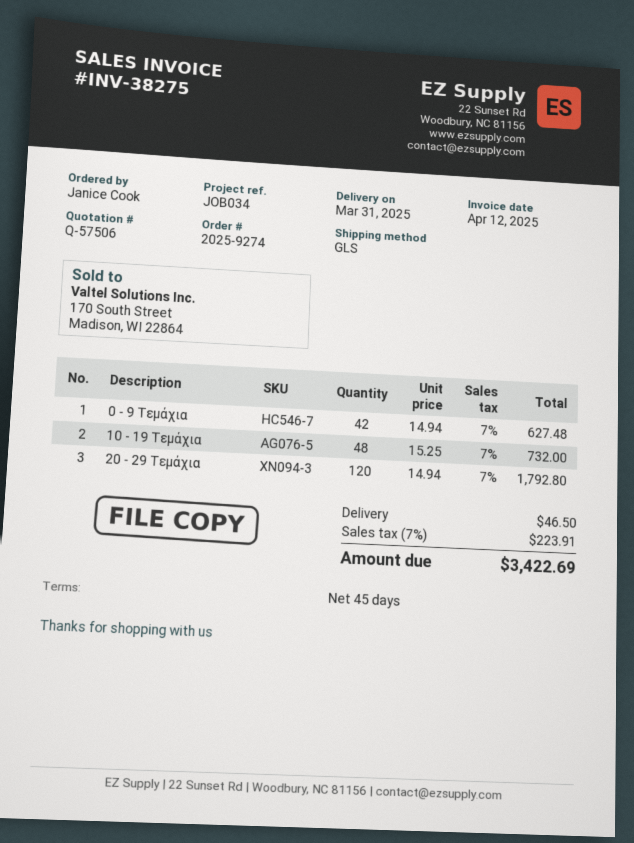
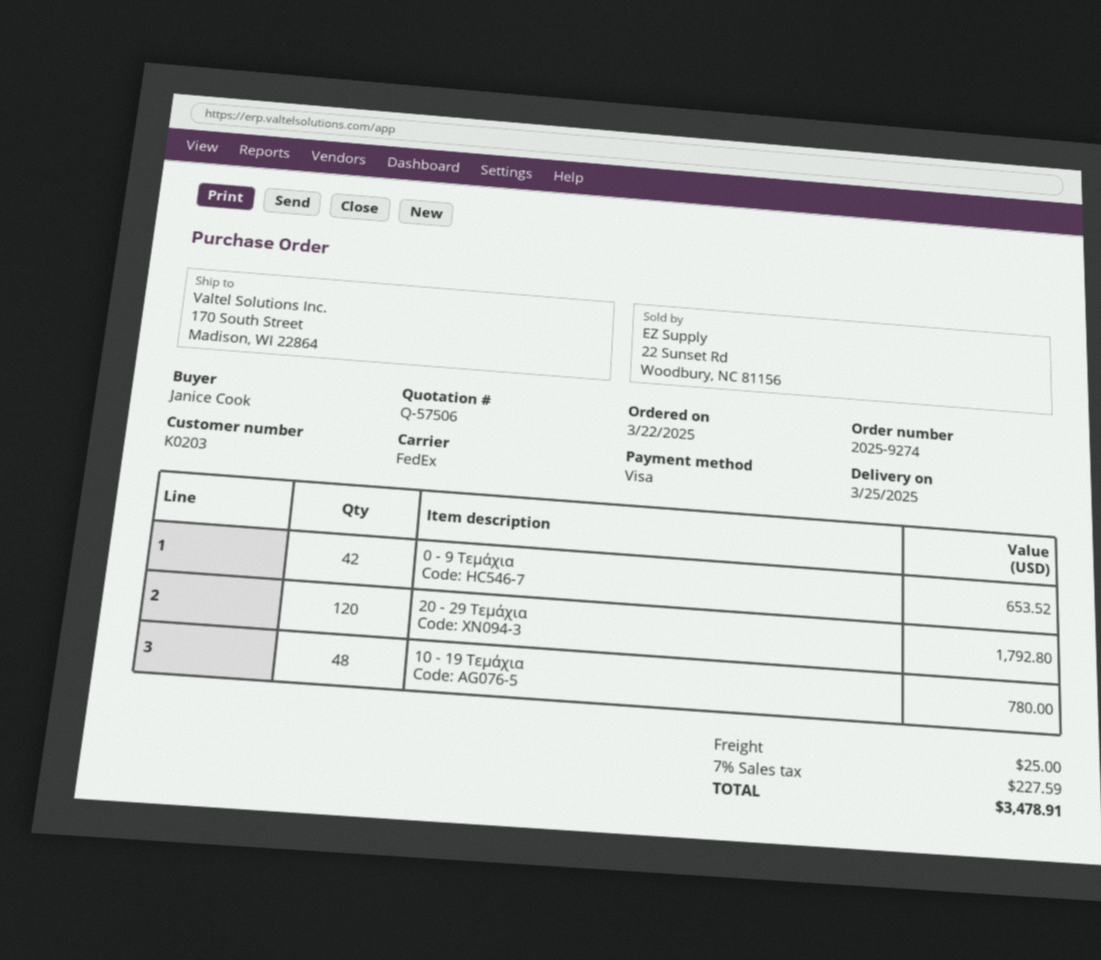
delivery date: 2025-03-31 -> 2025-03-25
shipping method: GLS -> FedEx
0 - 9 Τεμάχια: 42 for 627.48 -> 42 for 653.52
10 - 19 Τεμάχια: 48 for 732.00 -> 48 for 780.00
shipping: 46.50 -> 25.00
tax: 7% = 223.91 -> 7% = 227.59
total: 3422.69 -> 3478.91

